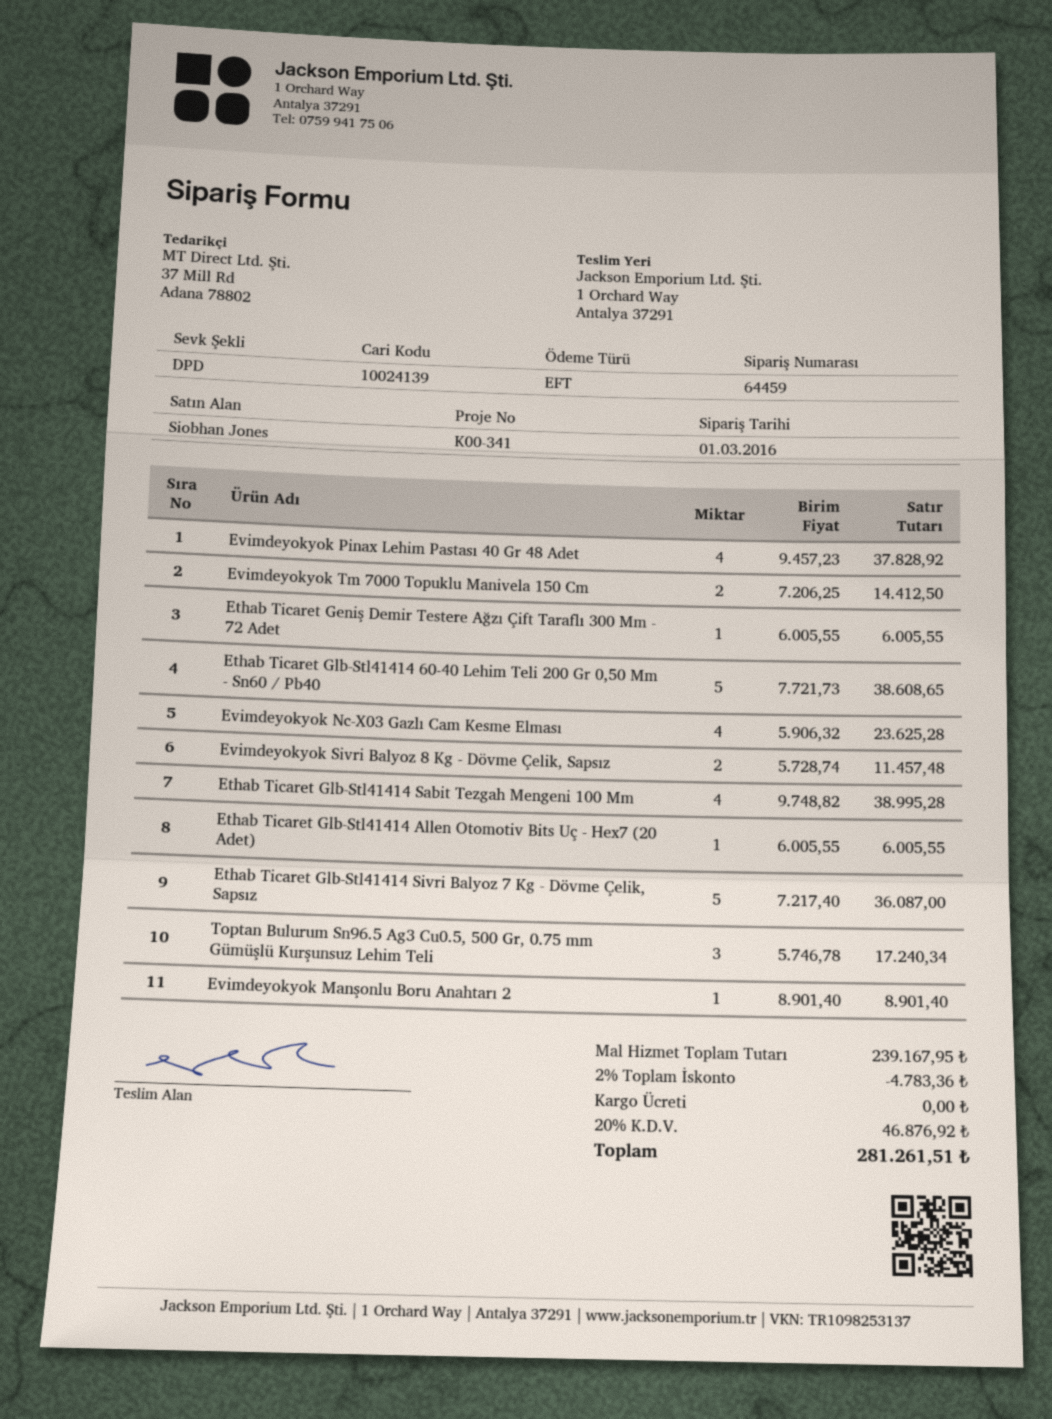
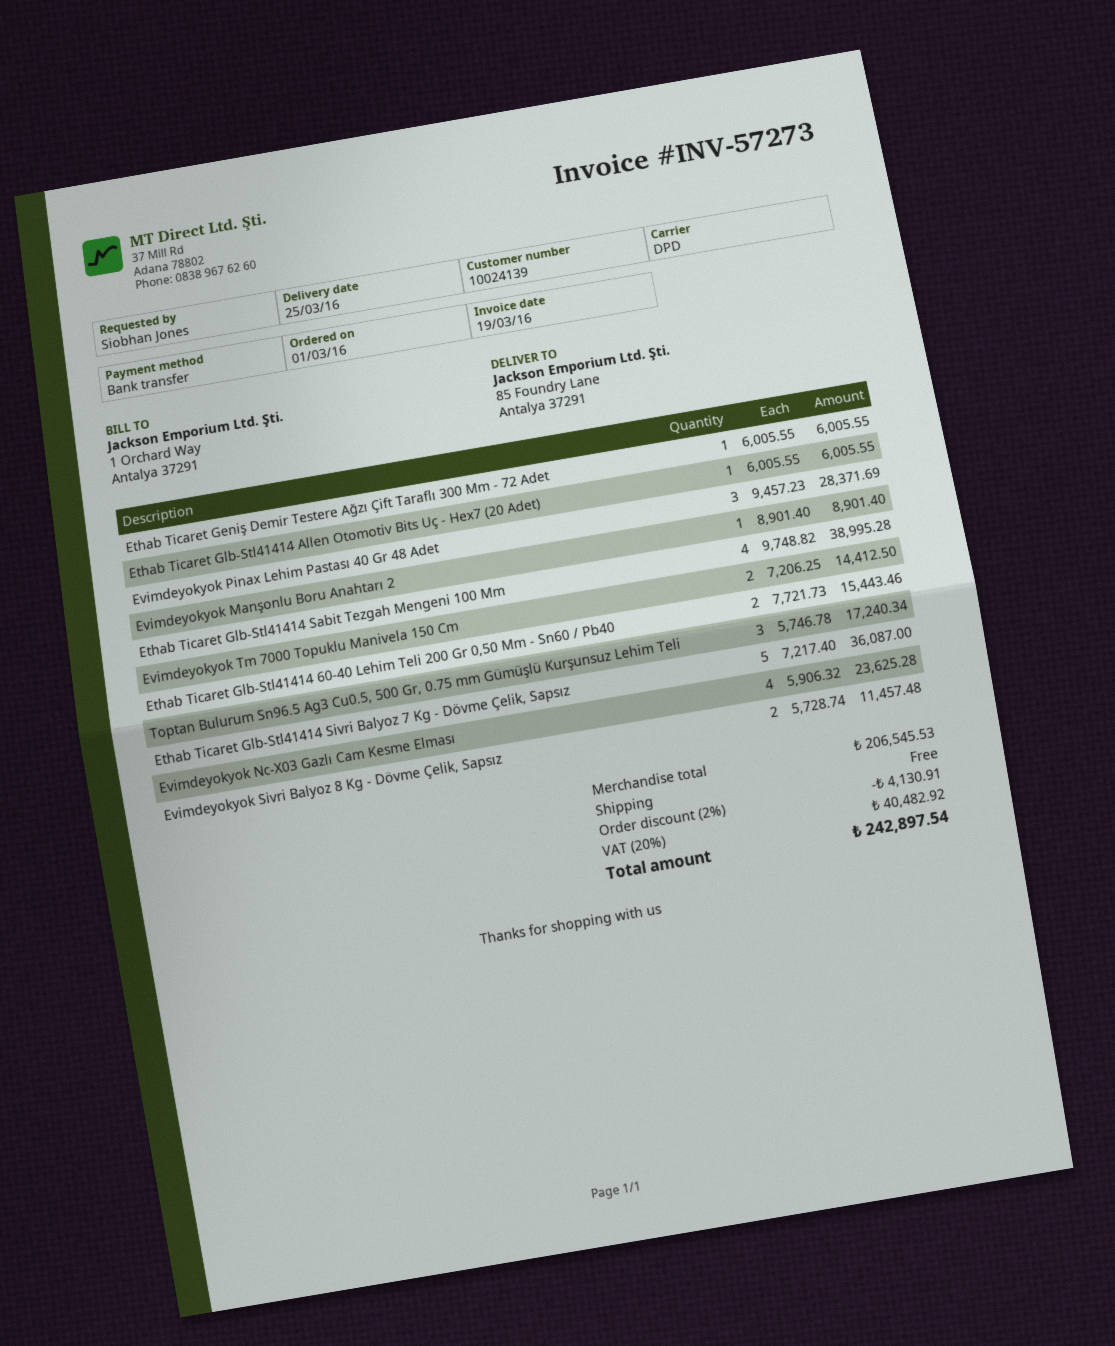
ship to: 1 Orchard Way, Antalya 37291 -> 85 Foundry Lane, Antalya 37291
Evimdeyokyok Pinax Lehim Pastası 40 Gr 48 Adet: 4 x 9457.23 = 37828.92 -> 3 x 9457.23 = 28371.69
Ethab Ticaret Glb-Stl41414 60-40 Lehim Teli 200 Gr 0,50 Mm - Sn60 / Pb40: 5 x 7721.73 = 38608.65 -> 2 x 7721.73 = 15443.46
subtotal: 239167.95 -> 206545.53
discount: 2% = 4783.36 -> 2% = 4130.91
tax: 20% = 46876.92 -> 20% = 40482.92
total: 281261.51 -> 242897.54

